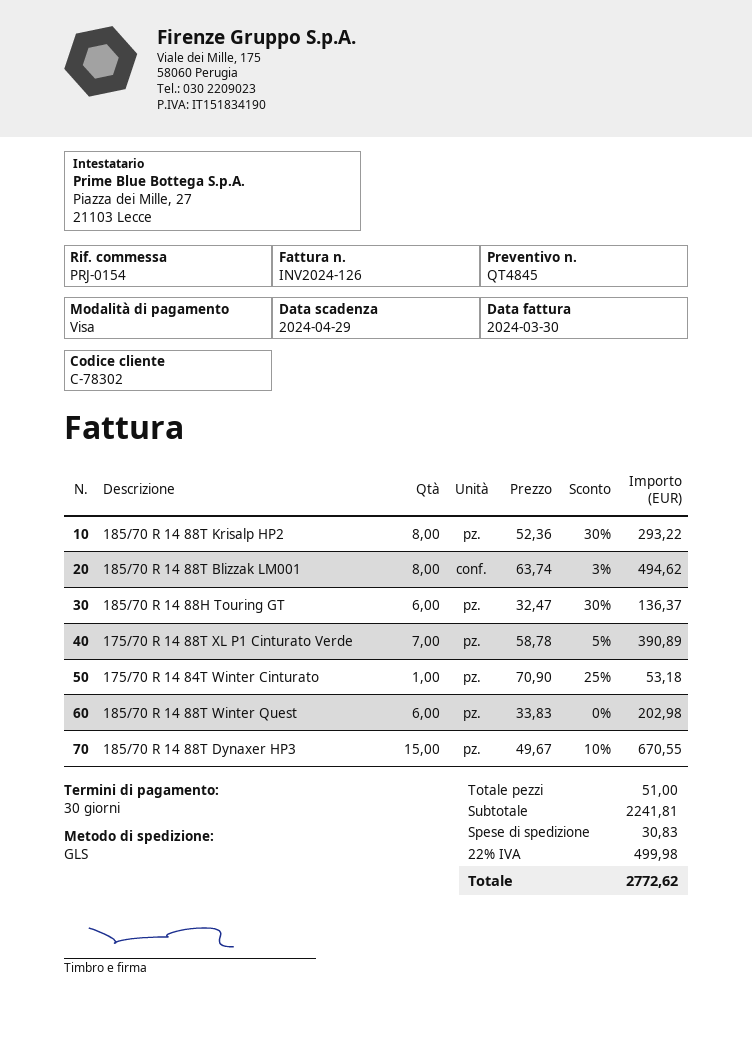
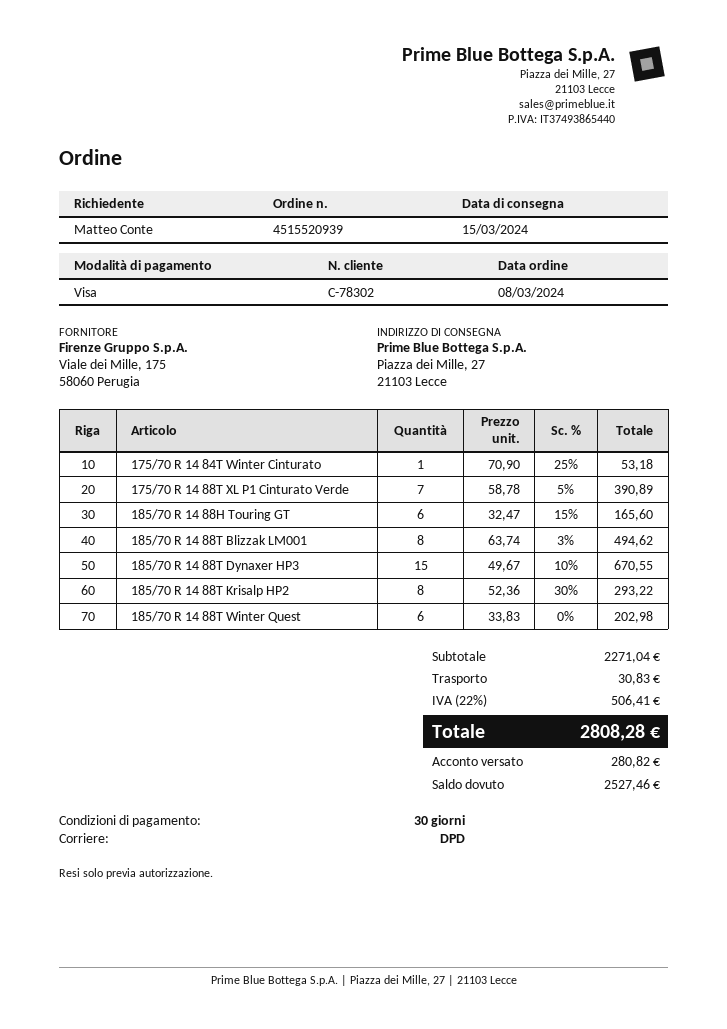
shipping method: GLS -> DPD
185/70 R 14 88H Touring GT: 6 x 32.47 - 30% = 136.37 -> 6 x 32.47 - 15% = 165.60
subtotal: 2241.81 -> 2271.04
tax: 22% = 499.98 -> 22% = 506.41
total: 2772.62 -> 2808.28

